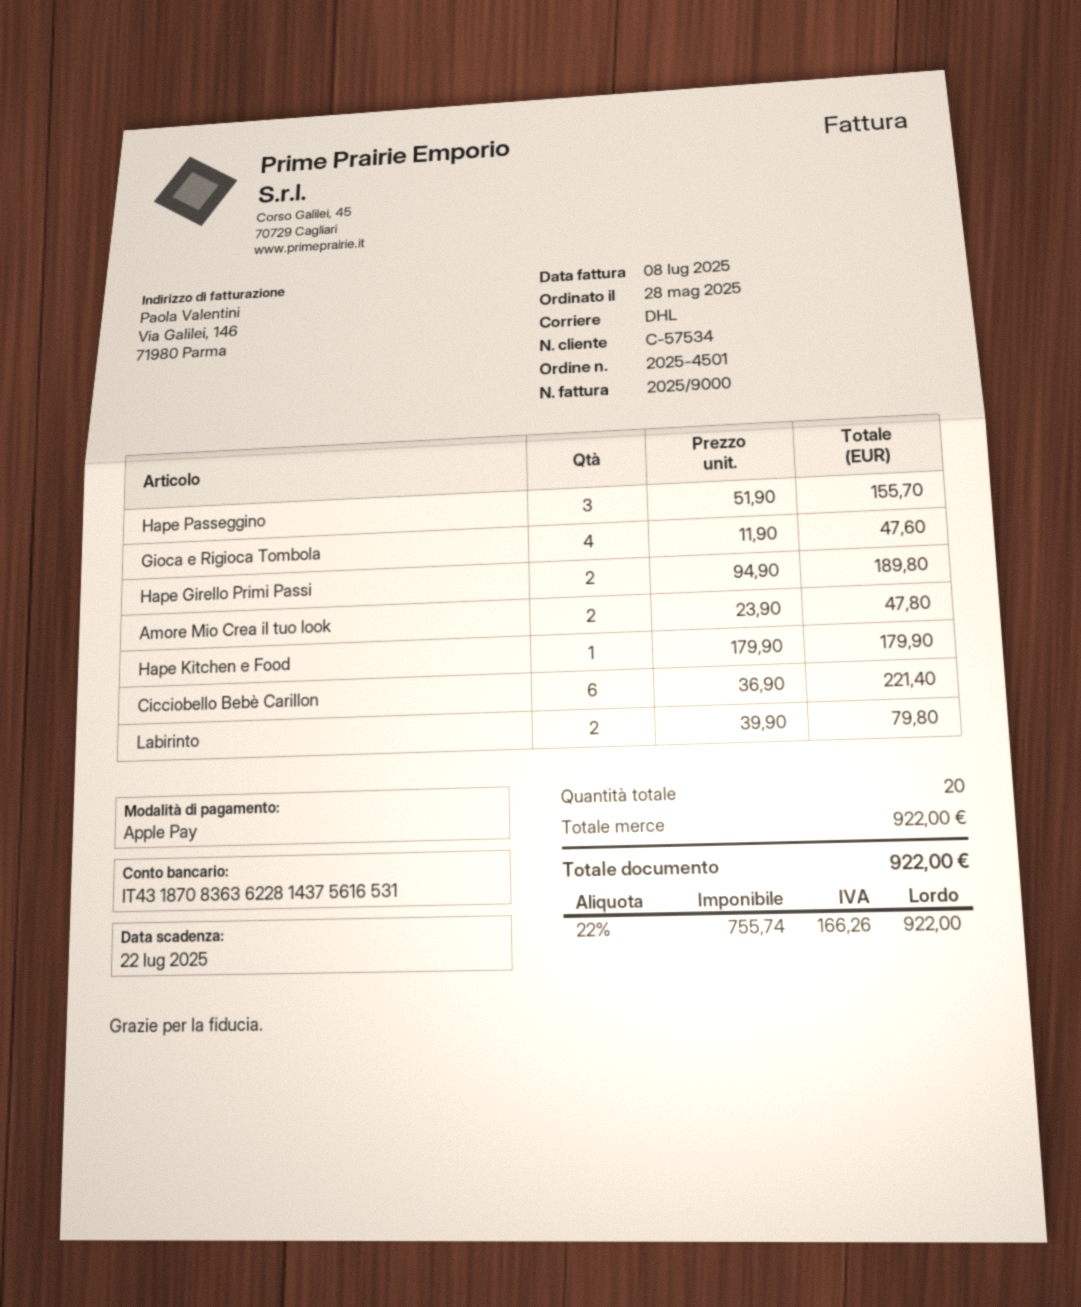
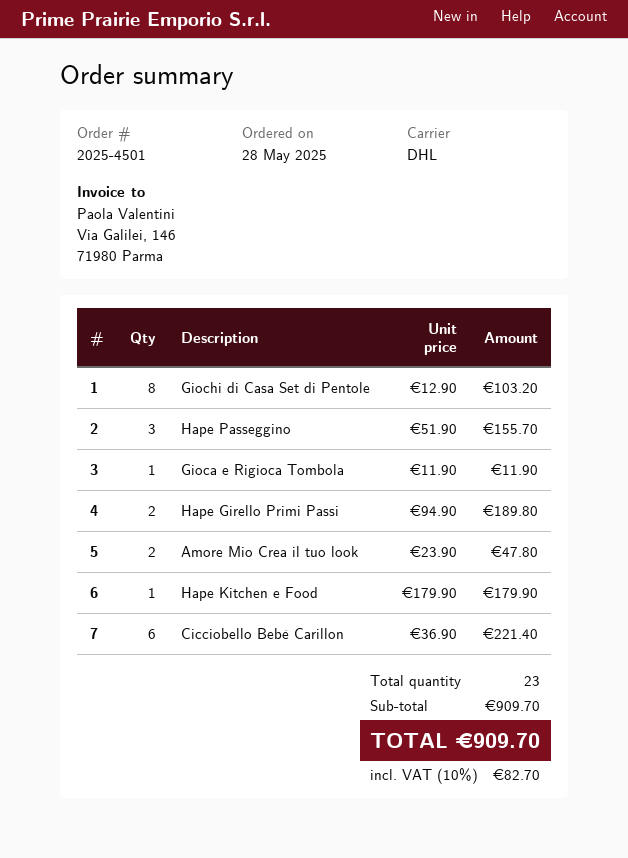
Gioca e Rigioca Tombola: 4 x 11.90 = 47.60 -> 1 x 11.90 = 11.90
Labirinto: 2 x 39.90 = 79.80 -> none
Giochi di Casa Set di Pentole: none -> 8 x 12.90 = 103.20
total quantity: 20 -> 23
subtotal: 922.00 -> 909.70
tax: 22% = 166.26 -> 10% = 82.70
total: 922.00 -> 909.70

